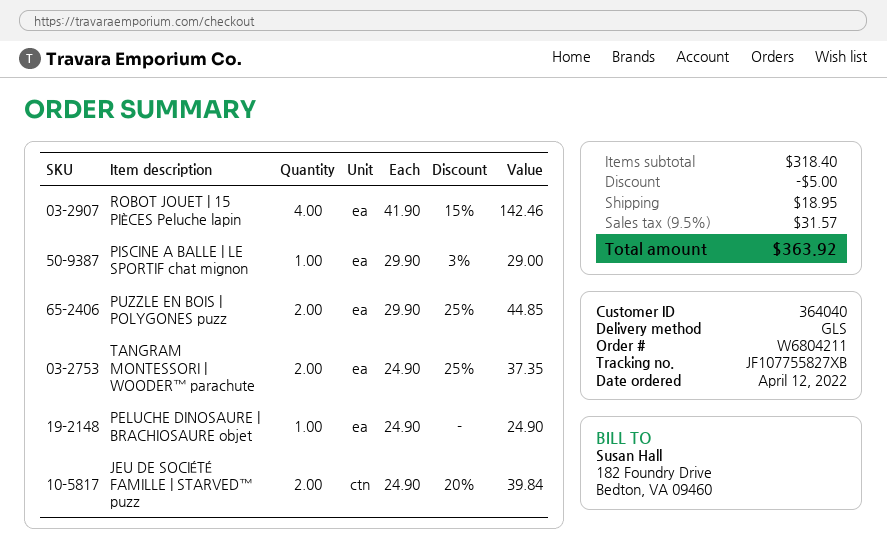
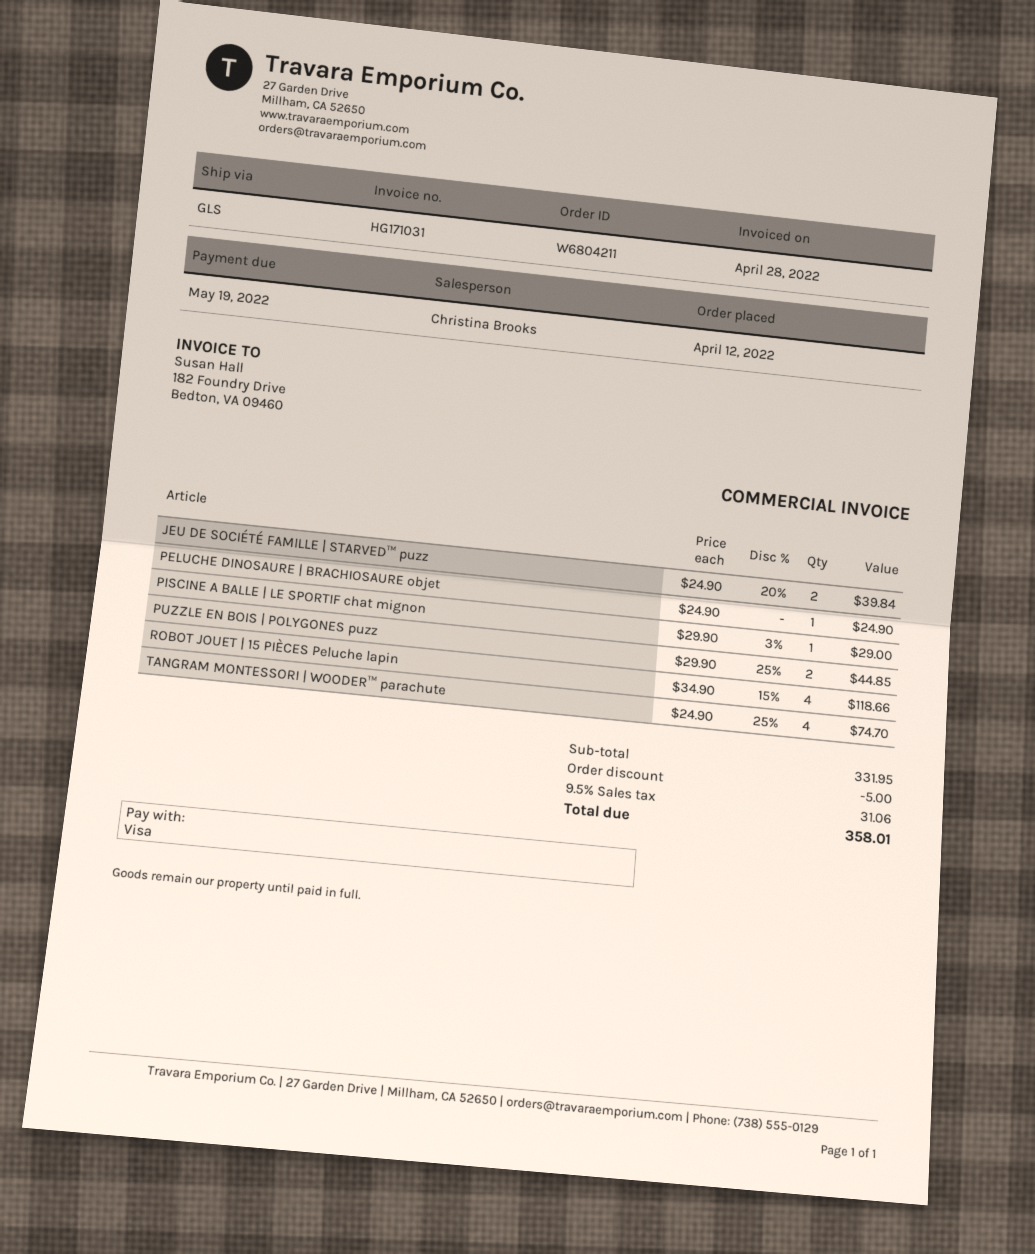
ROBOT JOUET | 15 PIÈCES Peluche lapin: 4 x 41.90 - 15% = 142.46 -> 4 x 34.90 - 15% = 118.66
TANGRAM MONTESSORI | WOODER™ parachute: 2 x 24.90 - 25% = 37.35 -> 4 x 24.90 - 25% = 74.70
subtotal: 318.40 -> 331.95
shipping: 18.95 -> none
tax: 9.5% = 31.57 -> 9.5% = 31.06
total: 363.92 -> 358.01

